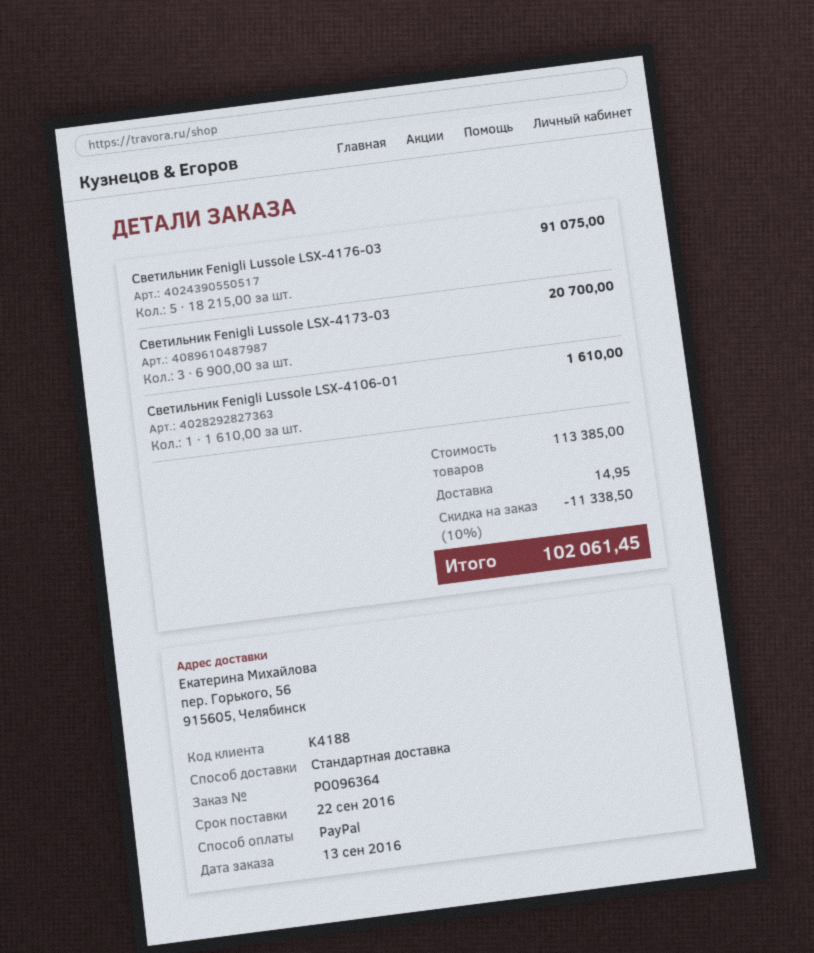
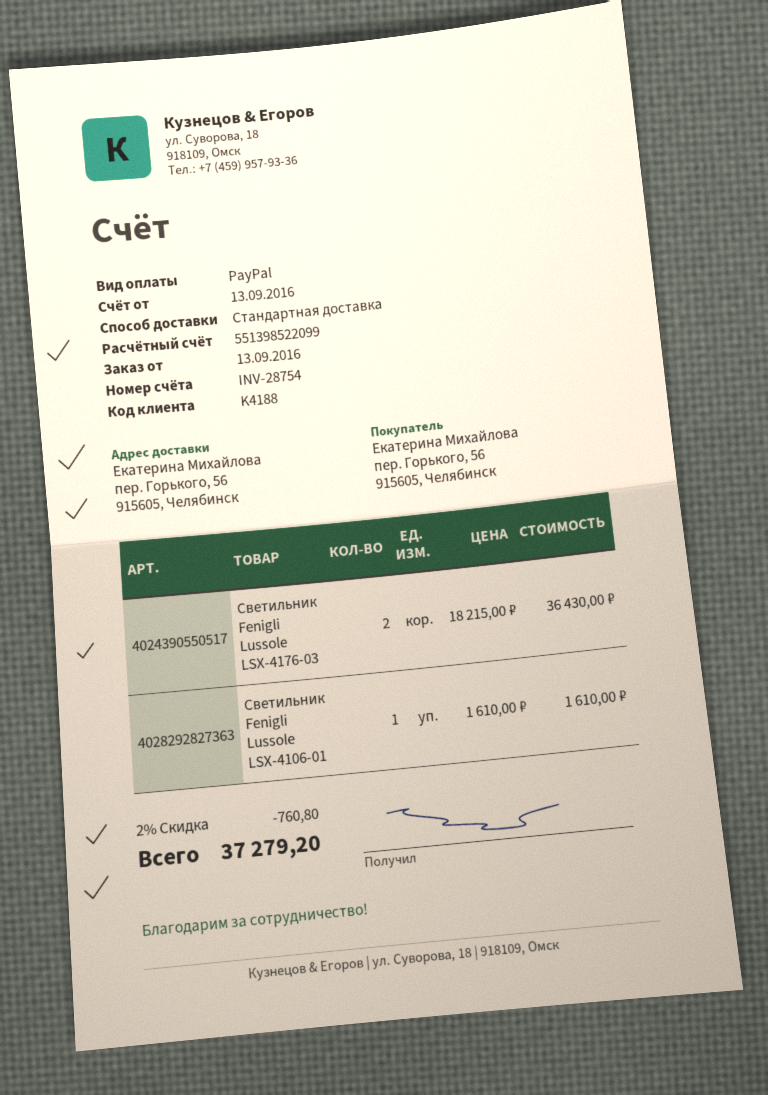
Светильник Fenigli Lussole LSX-4176-03: 5 x 18215.00 = 91075.00 -> 2 x 18215.00 = 36430.00
Светильник Fenigli Lussole LSX-4173-03: 3 x 6900.00 = 20700.00 -> none
discount: 10% = 11338.50 -> 2% = 760.80
shipping: 14.95 -> none
total: 102061.45 -> 37279.20

